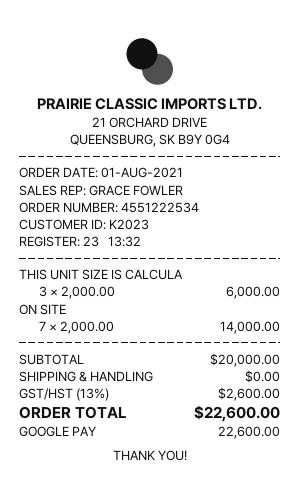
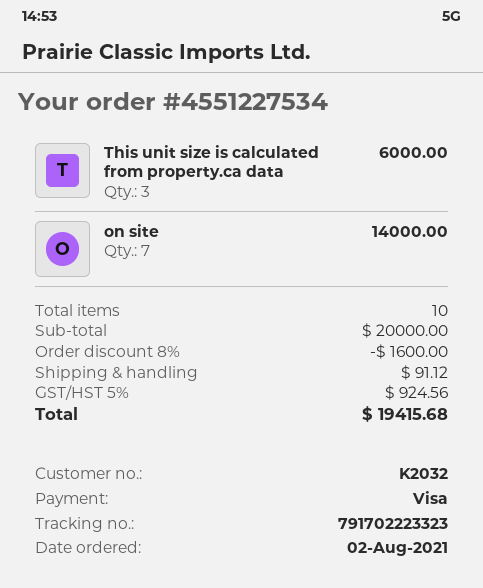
order number: 4551222534 -> 4551227534
order date: 2021-08-01 -> 2021-08-02
customer number: K2023 -> K2032
payment method: Google Pay -> Visa
discount: none -> 8% = 1600.00
shipping: 0.00 -> 91.12
tax: 13% = 2600.00 -> 5% = 924.56
total: 22600.00 -> 19415.68

